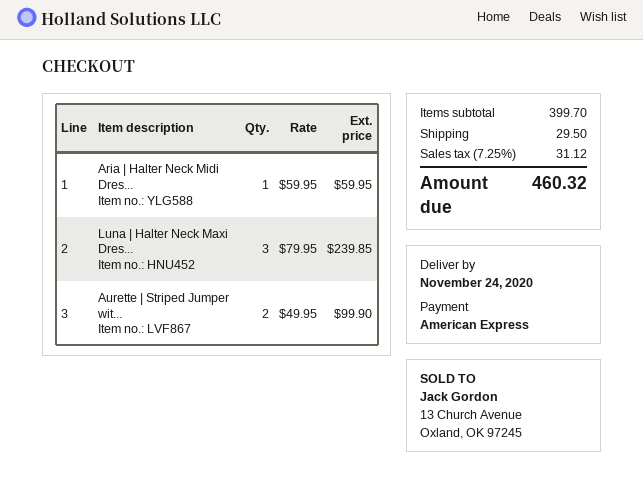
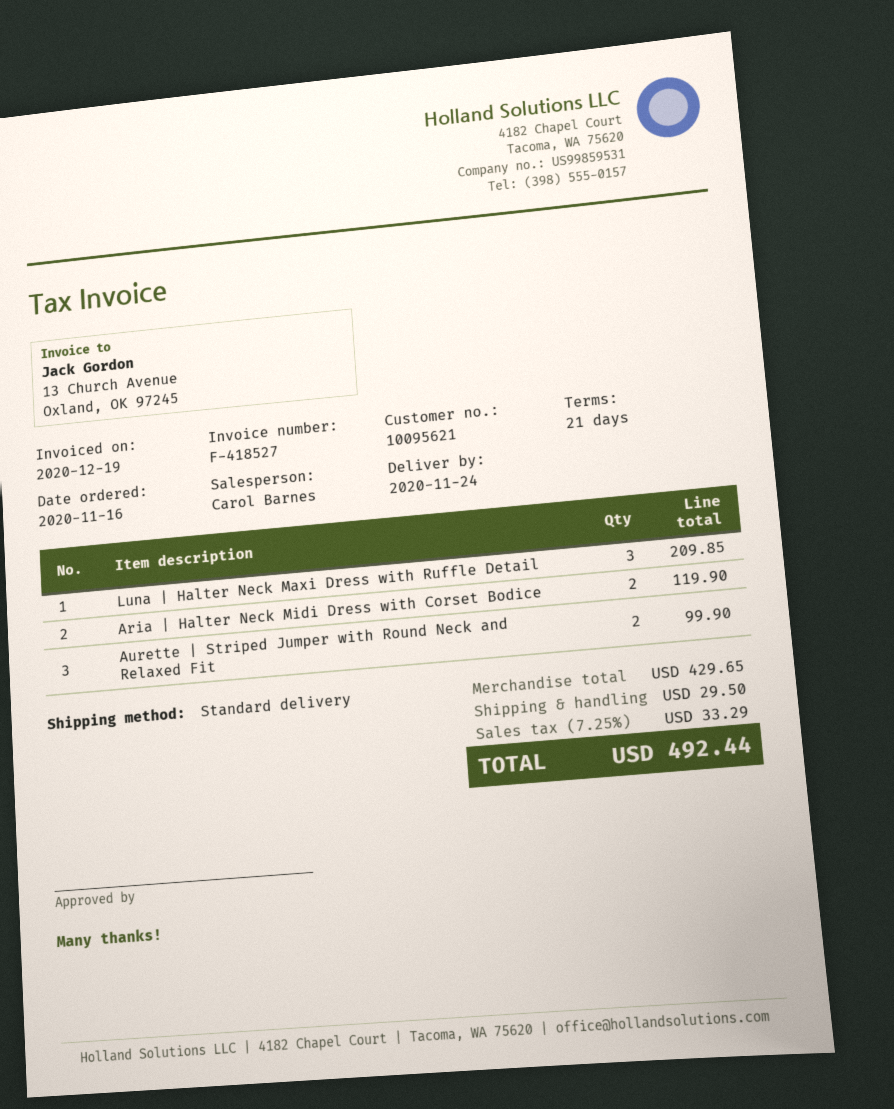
Aria | Halter Neck Midi Dres...: 1 for 59.95 -> 2 for 119.90
Luna | Halter Neck Maxi Dres...: 3 for 239.85 -> 3 for 209.85
subtotal: 399.70 -> 429.65
tax: 7.25% = 31.12 -> 7.25% = 33.29
total: 460.32 -> 492.44

